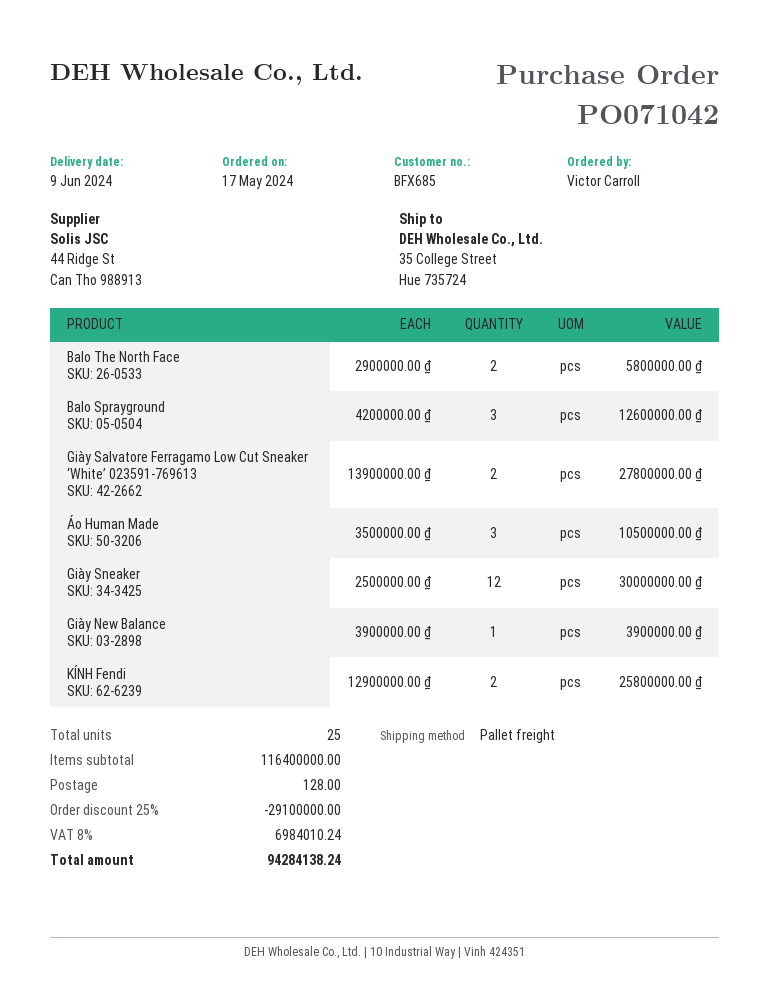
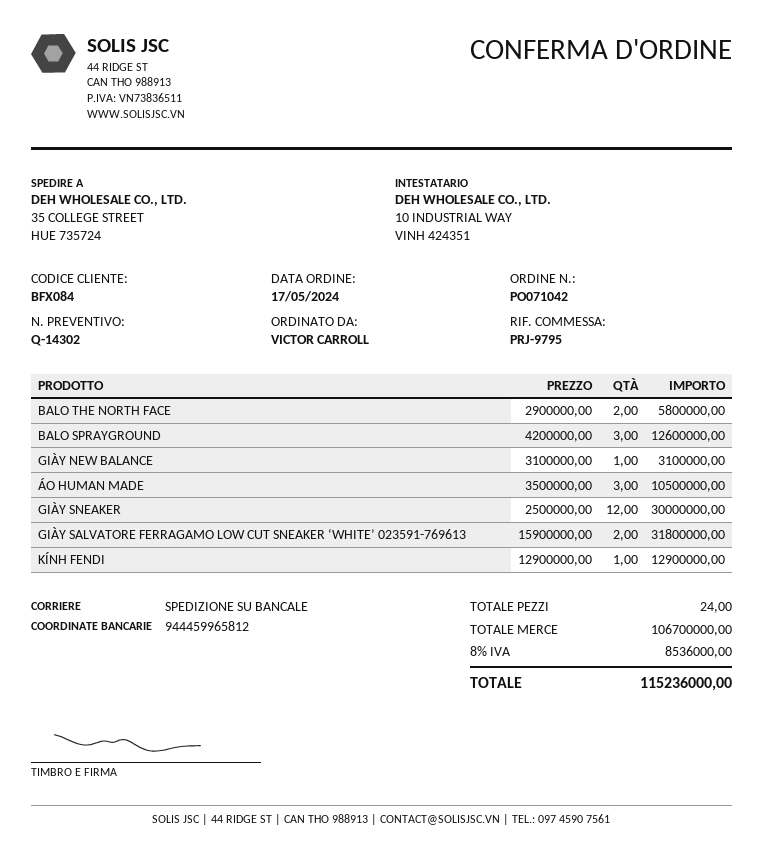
customer number: BFX685 -> BFX084
Giày Salvatore Ferragamo Low Cut Sneaker ‘White’ 023591-769613: 2 x 13900000.00 = 27800000.00 -> 2 x 15900000.00 = 31800000.00
Giày New Balance: 1 x 3900000.00 = 3900000.00 -> 1 x 3100000.00 = 3100000.00
KÍNH Fendi: 2 x 12900000.00 = 25800000.00 -> 1 x 12900000.00 = 12900000.00
total quantity: 25 -> 24
subtotal: 116400000.00 -> 106700000.00
discount: 25% = 29100000.00 -> none
shipping: 128.00 -> none
tax: 8% = 6984010.24 -> 8% = 8536000.00
total: 94284138.24 -> 115236000.00

